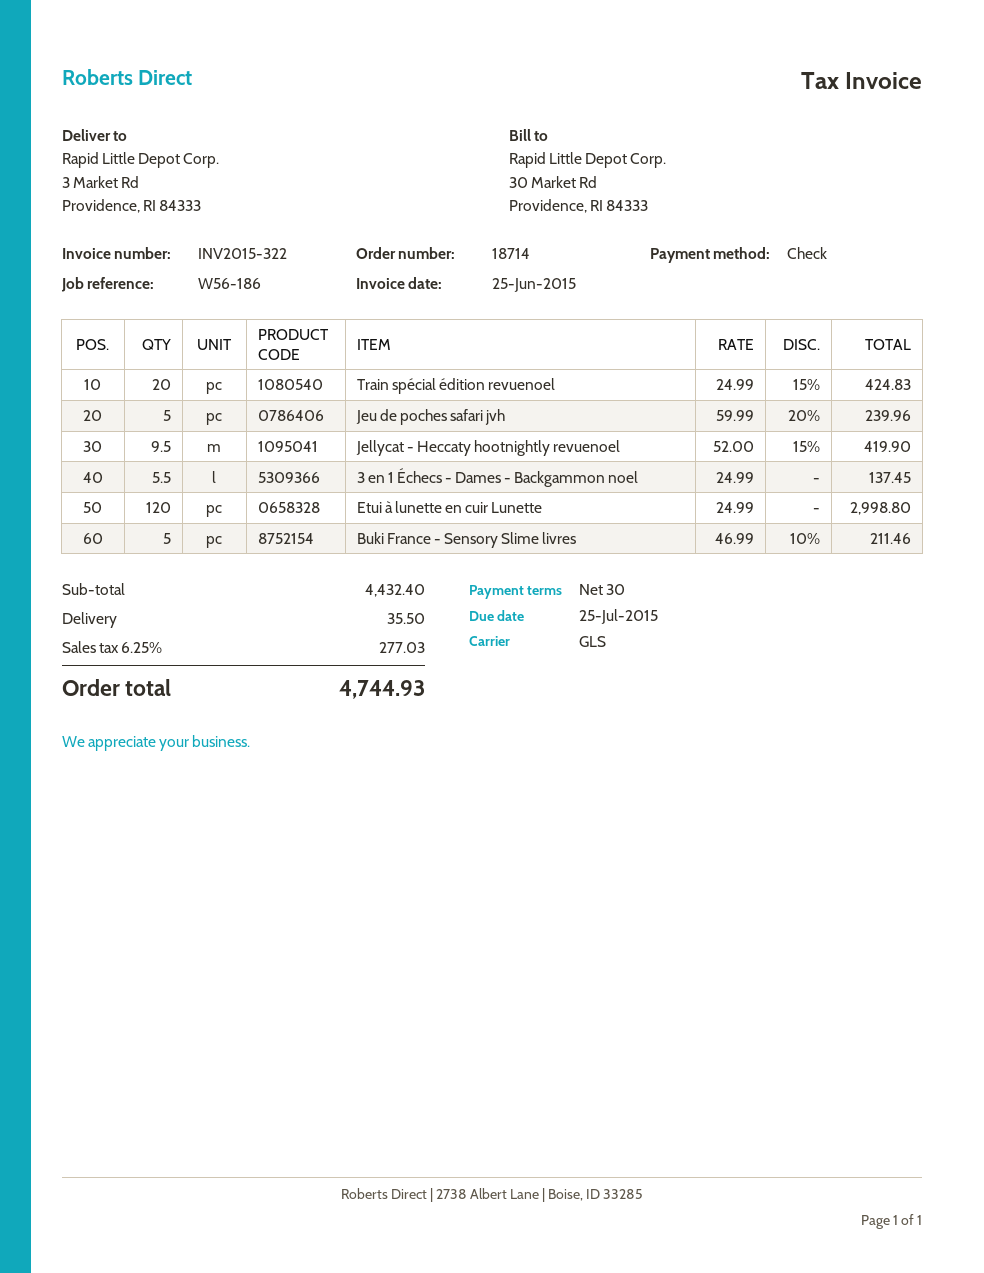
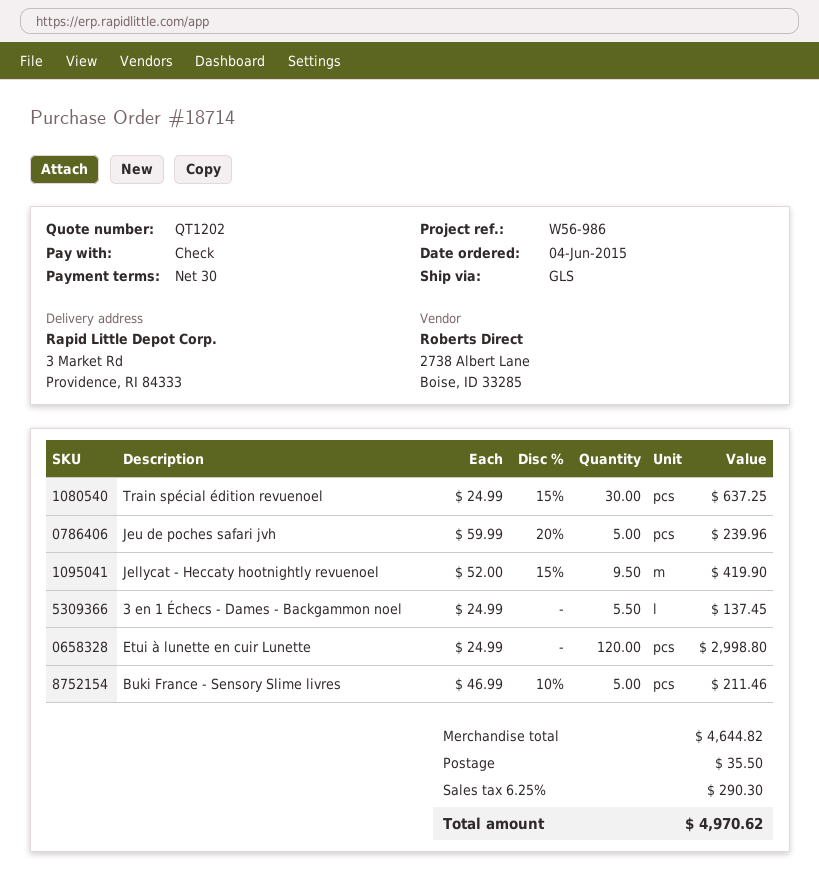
reference: W56-186 -> W56-986
Train spécial édition revuenoel: 20 x 24.99 - 15% = 424.83 -> 30 x 24.99 - 15% = 637.25
subtotal: 4432.40 -> 4644.82
tax: 6.25% = 277.03 -> 6.25% = 290.30
total: 4744.93 -> 4970.62

